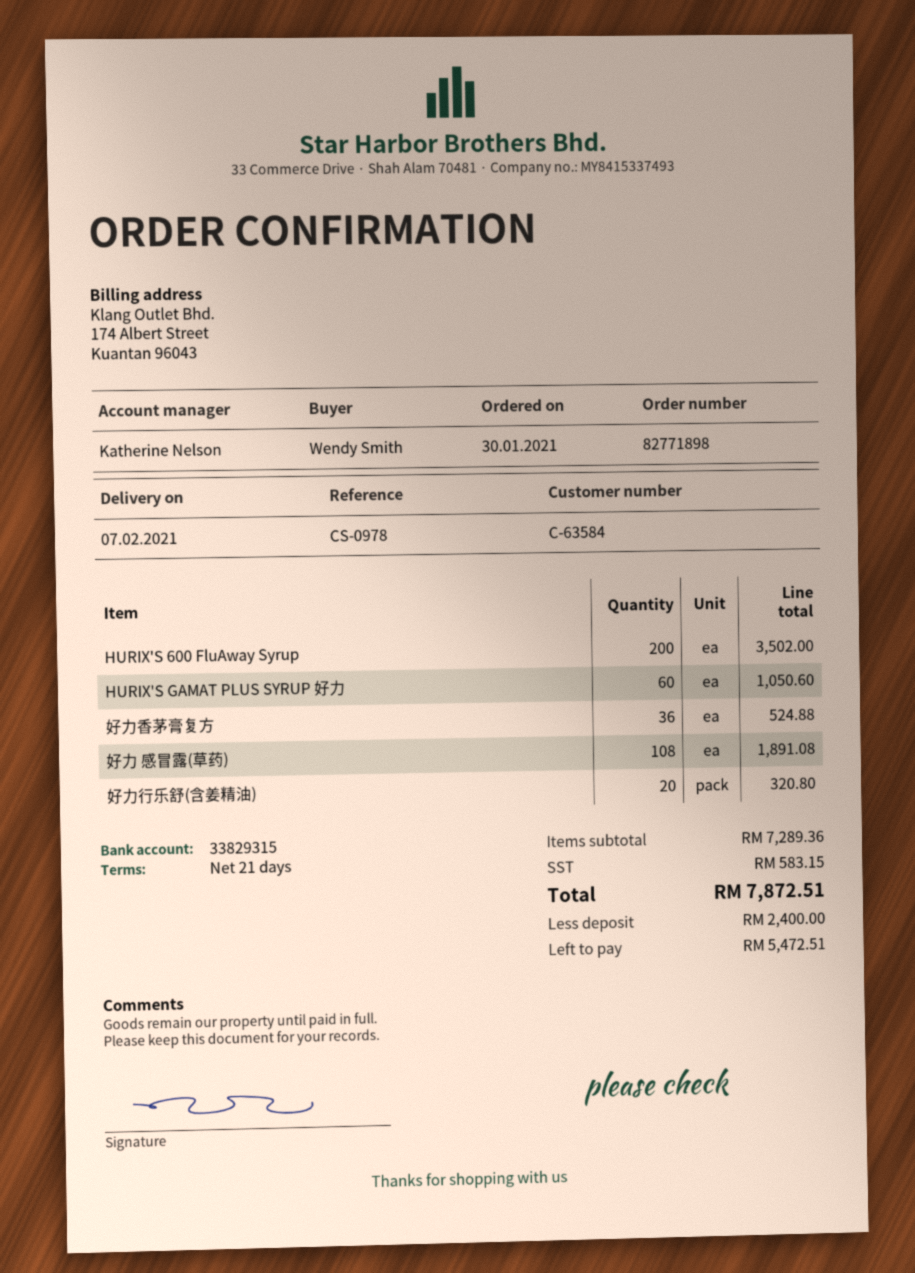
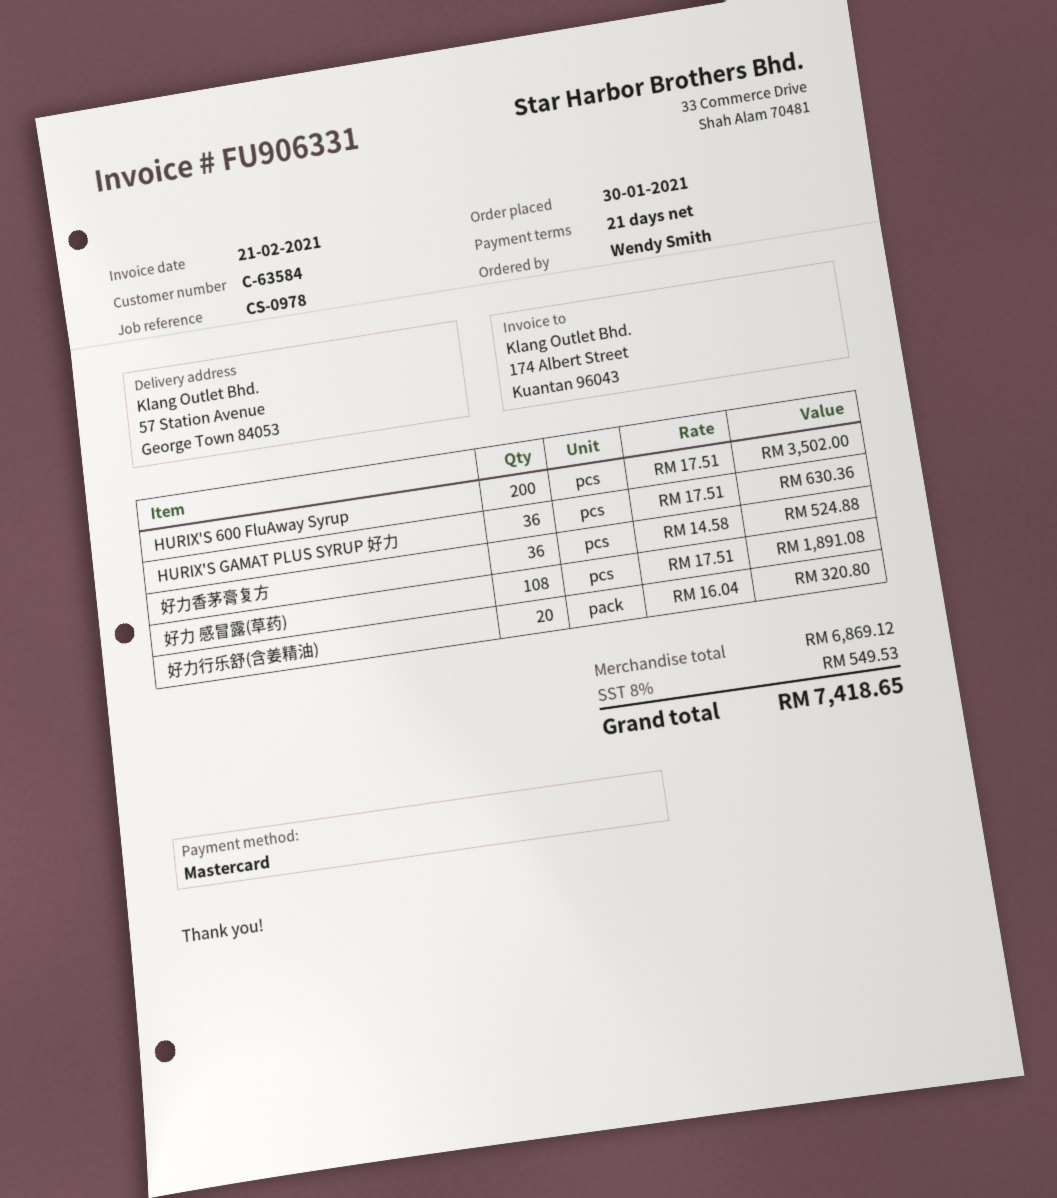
HURIX'S GAMAT PLUS SYRUP 好力: 60 for 1050.60 -> 36 for 630.36
subtotal: 7289.36 -> 6869.12
tax: 583.15 -> 549.53
total: 7872.51 -> 7418.65

